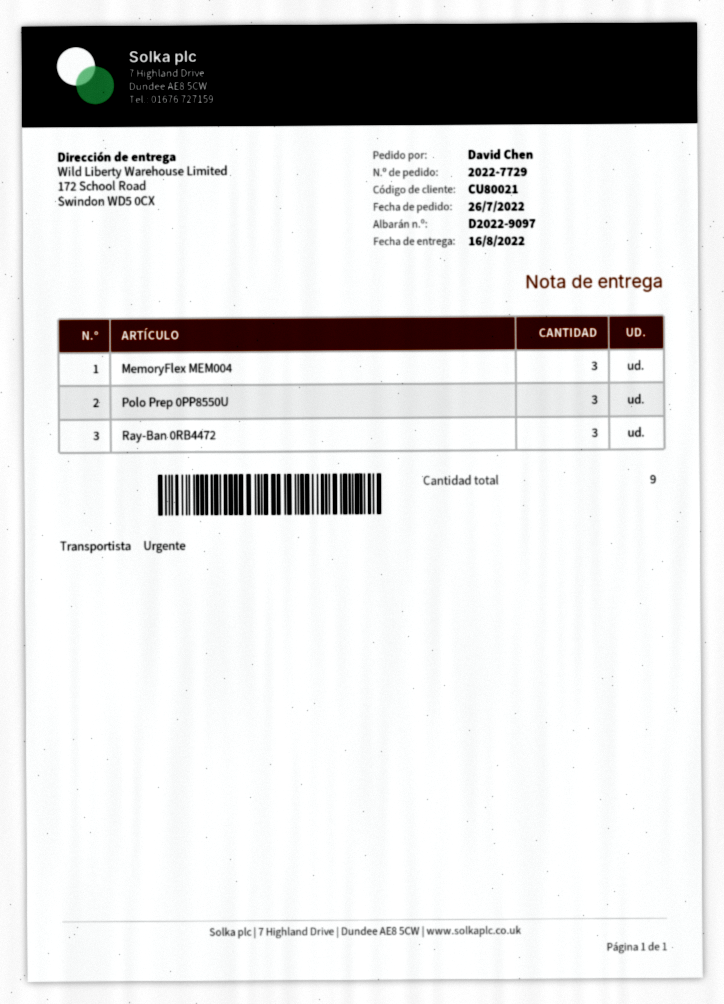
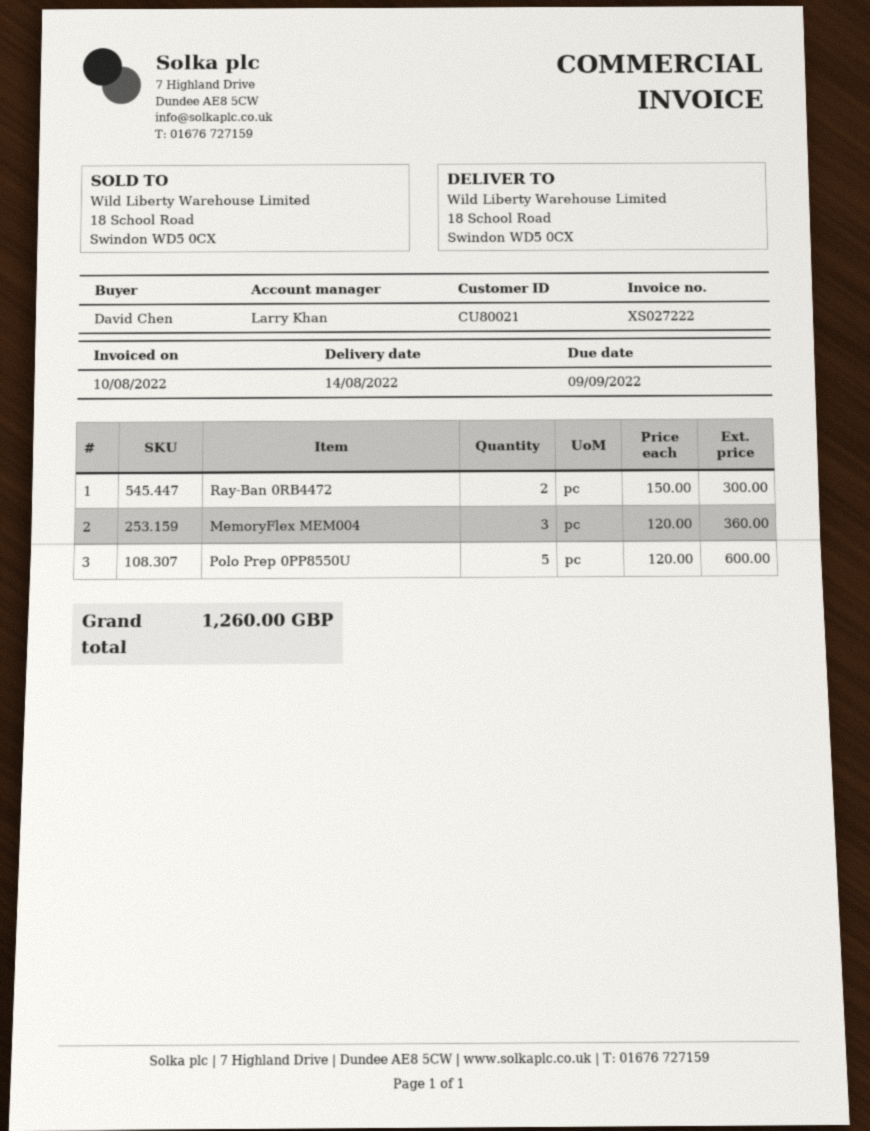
delivery date: 2022-08-16 -> 2022-08-14
ship to: 172 School Road, Swindon WD5 0CX -> 18 School Road, Swindon WD5 0CX
Polo Prep 0PP8550U: 3 -> 5
Ray-Ban 0RB4472: 3 -> 2

